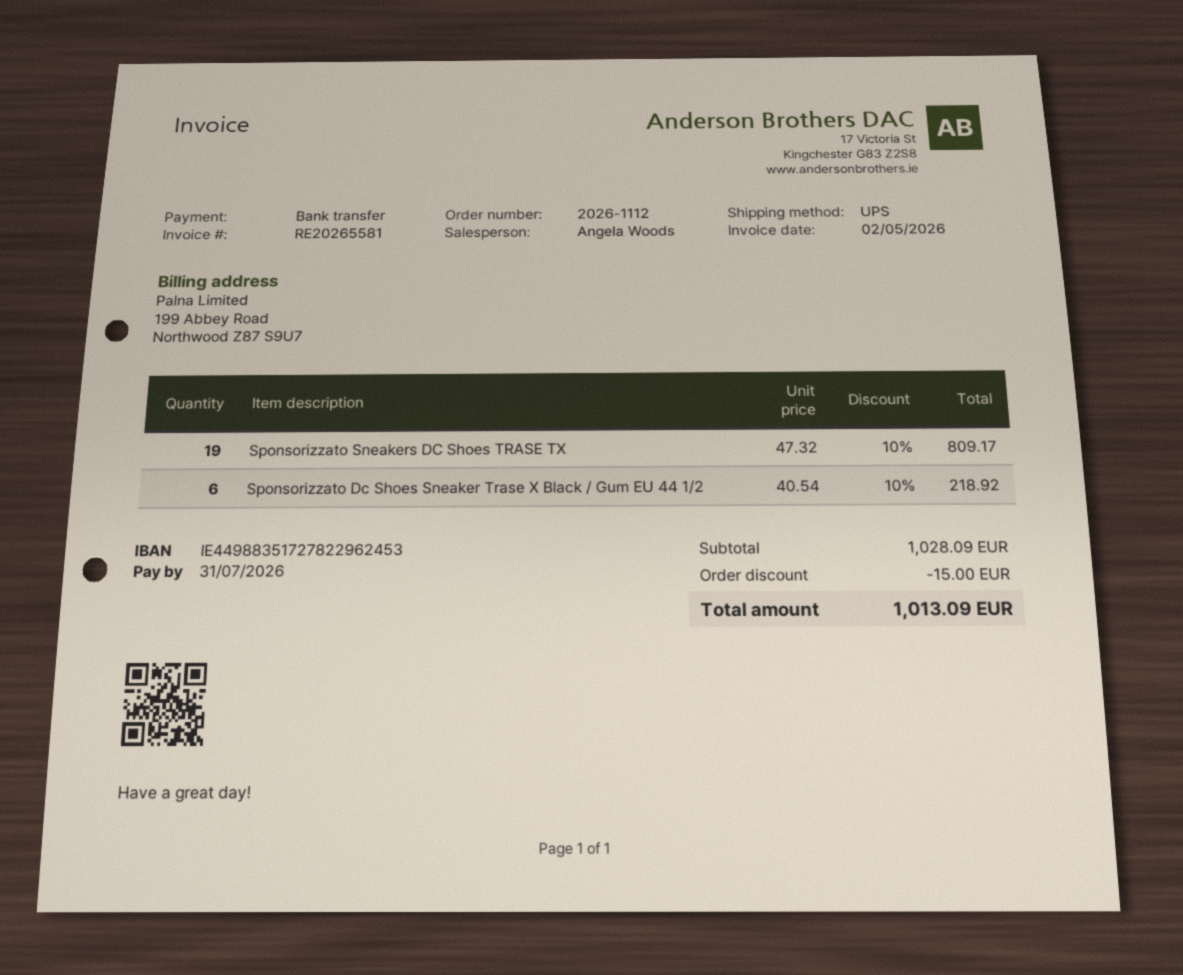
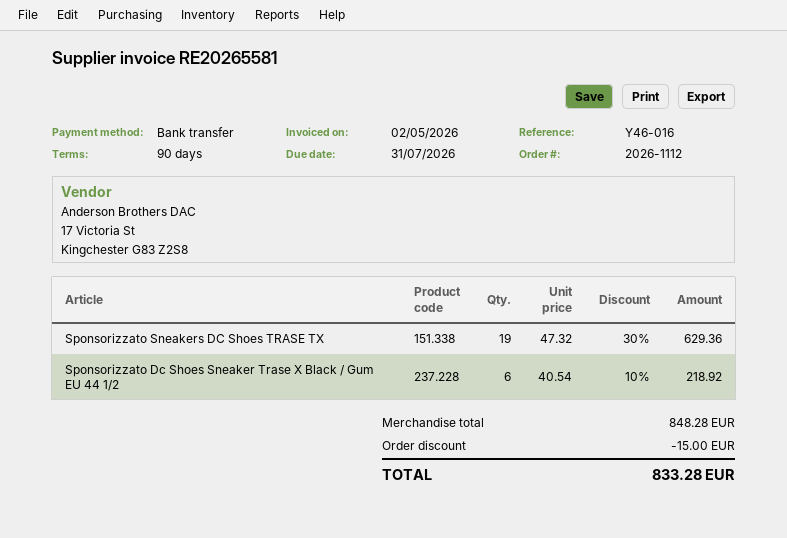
Sponsorizzato Sneakers DC Shoes TRASE TX: 19 x 47.32 - 10% = 809.17 -> 19 x 47.32 - 30% = 629.36
subtotal: 1028.09 -> 848.28
total: 1013.09 -> 833.28

